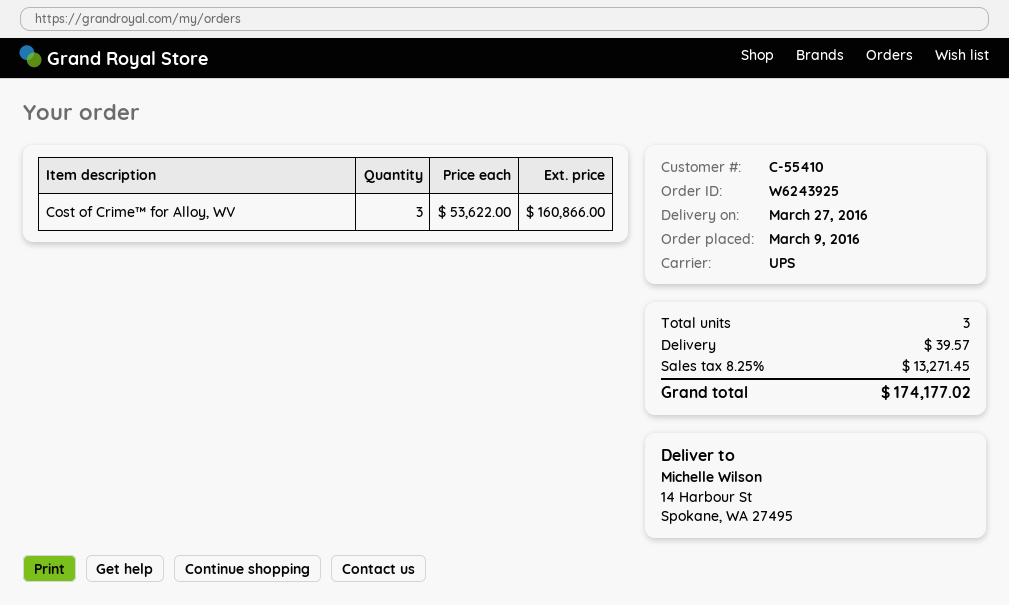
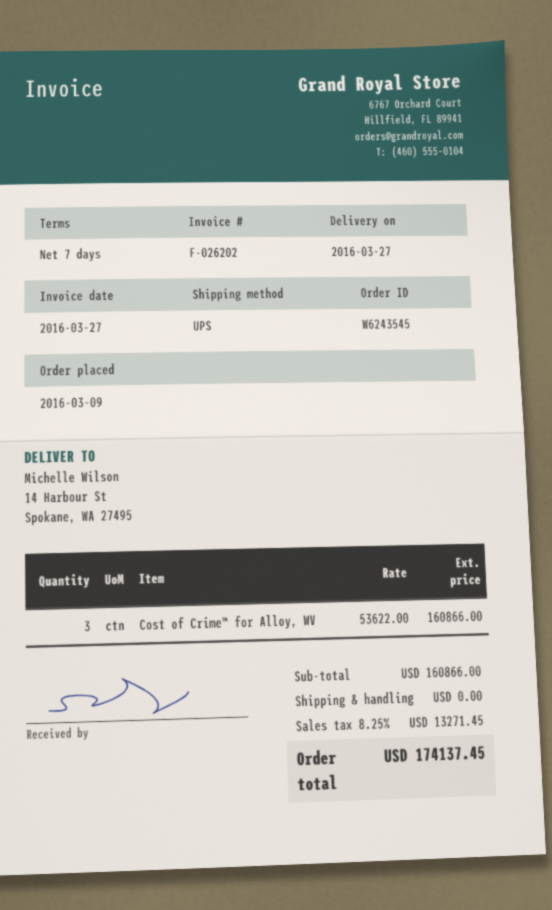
order number: W6243925 -> W6243545
shipping: 39.57 -> 0.00
total: 174177.02 -> 174137.45

